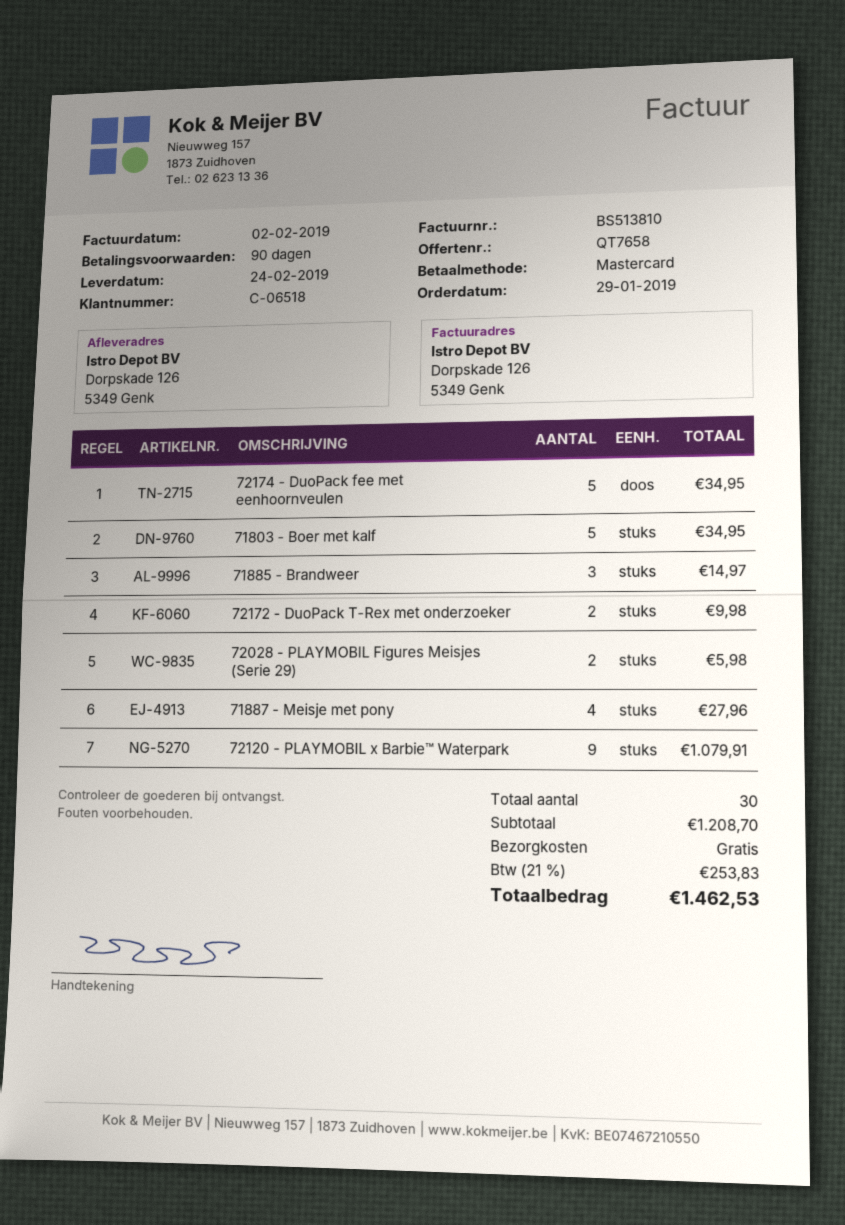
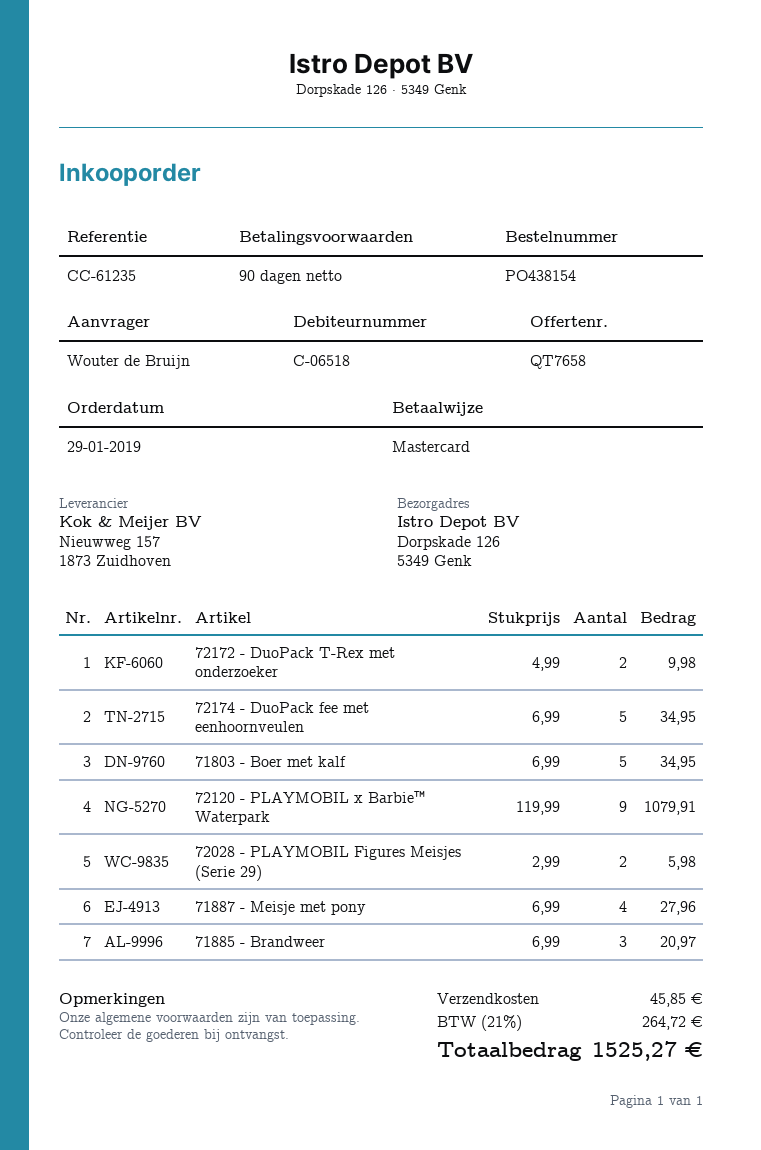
71885 - Brandweer: 3 for 14.97 -> 3 for 20.97
shipping: 0.00 -> 45.85
tax: 21% = 253.83 -> 21% = 264.72
total: 1462.53 -> 1525.27

